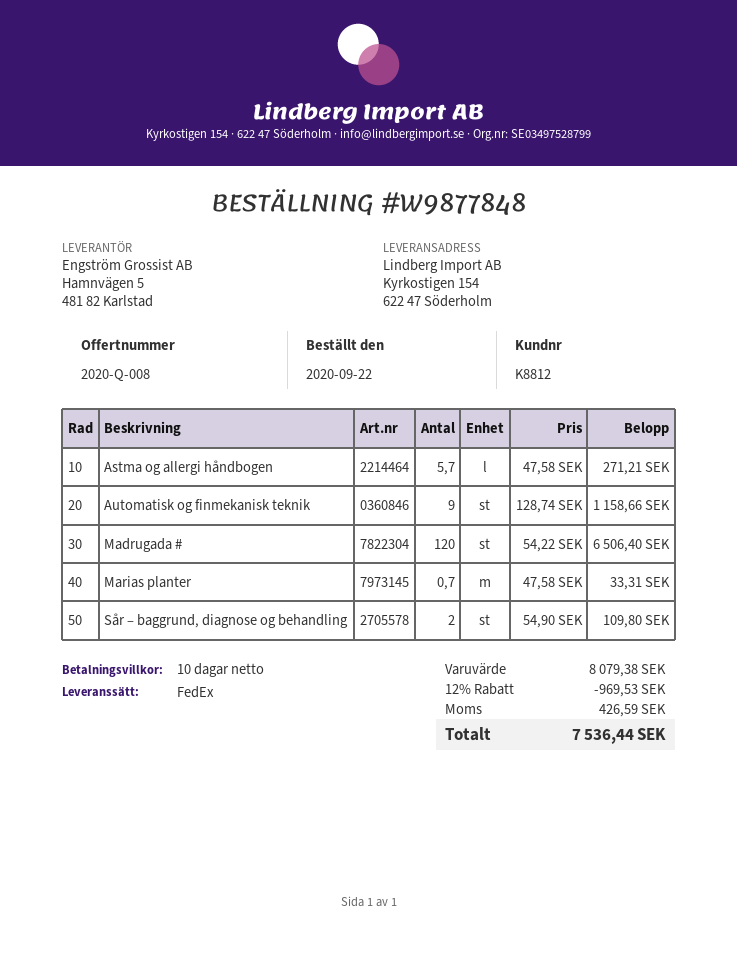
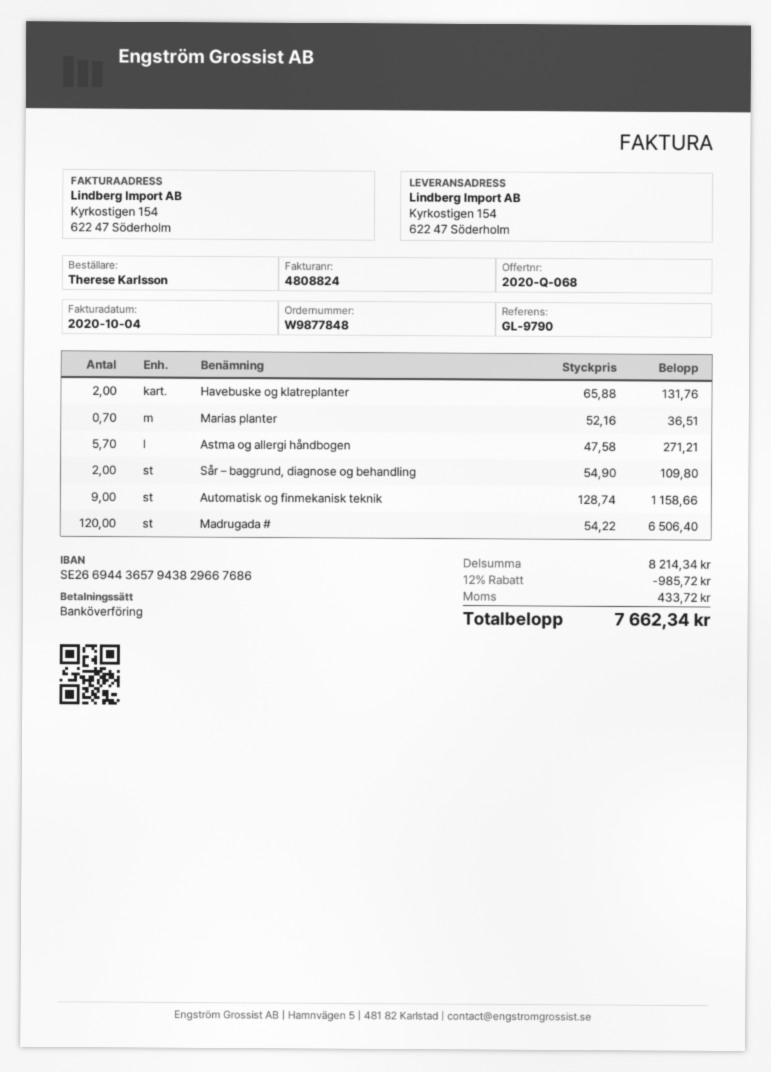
quote number: 2020-Q-008 -> 2020-Q-068
Marias planter: 0.7 x 47.58 = 33.31 -> 0.7 x 52.16 = 36.51
Havebuske og klatreplanter: none -> 2 x 65.88 = 131.76
subtotal: 8079.38 -> 8214.34
discount: 12% = 969.53 -> 12% = 985.72
tax: 426.59 -> 433.72
total: 7536.44 -> 7662.34

